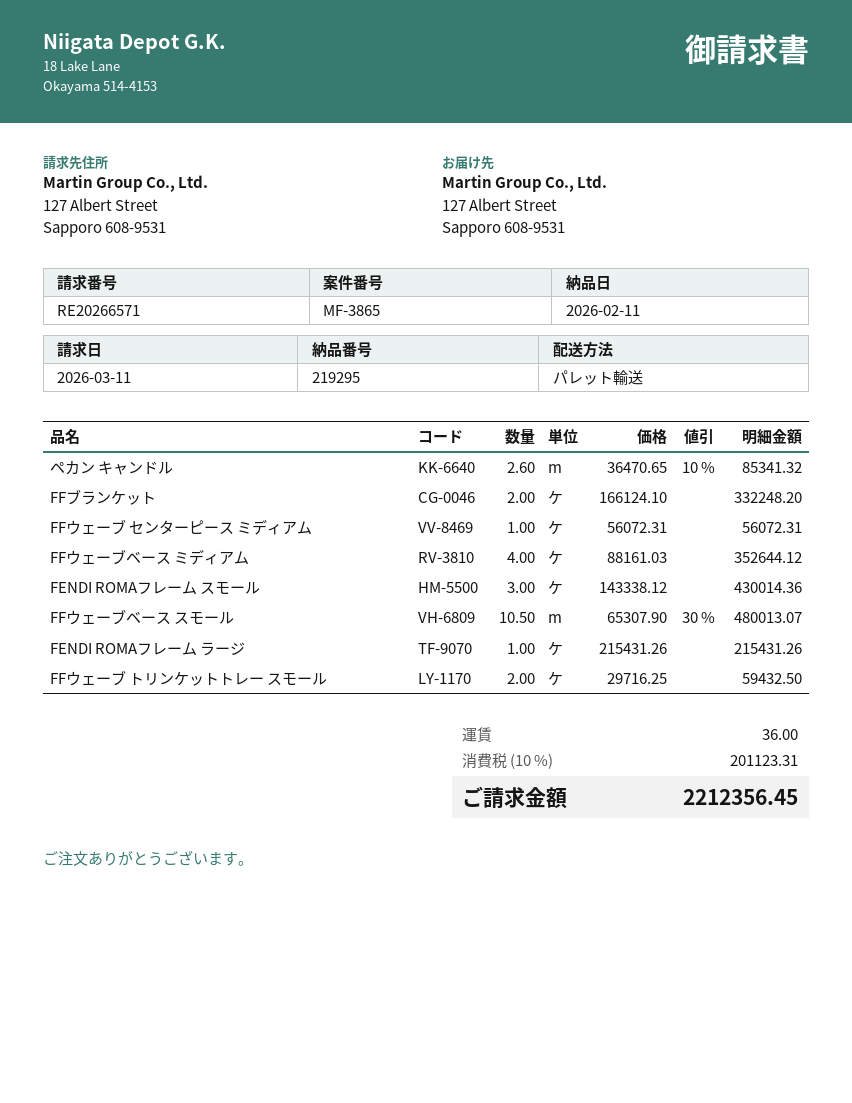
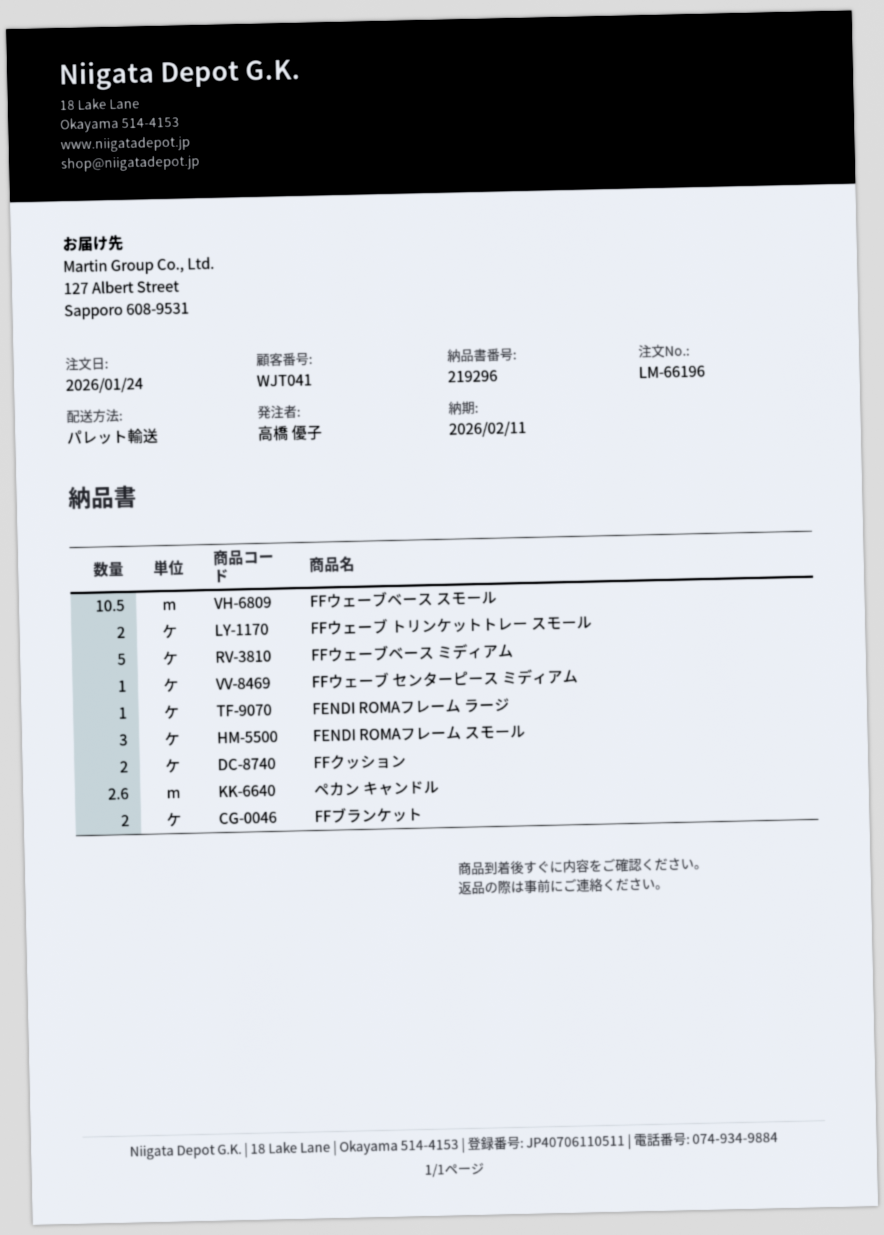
delivery note number: 219295 -> 219296
FFウェーブベース ミディアム: 4 -> 5
FFクッション: none -> 2

